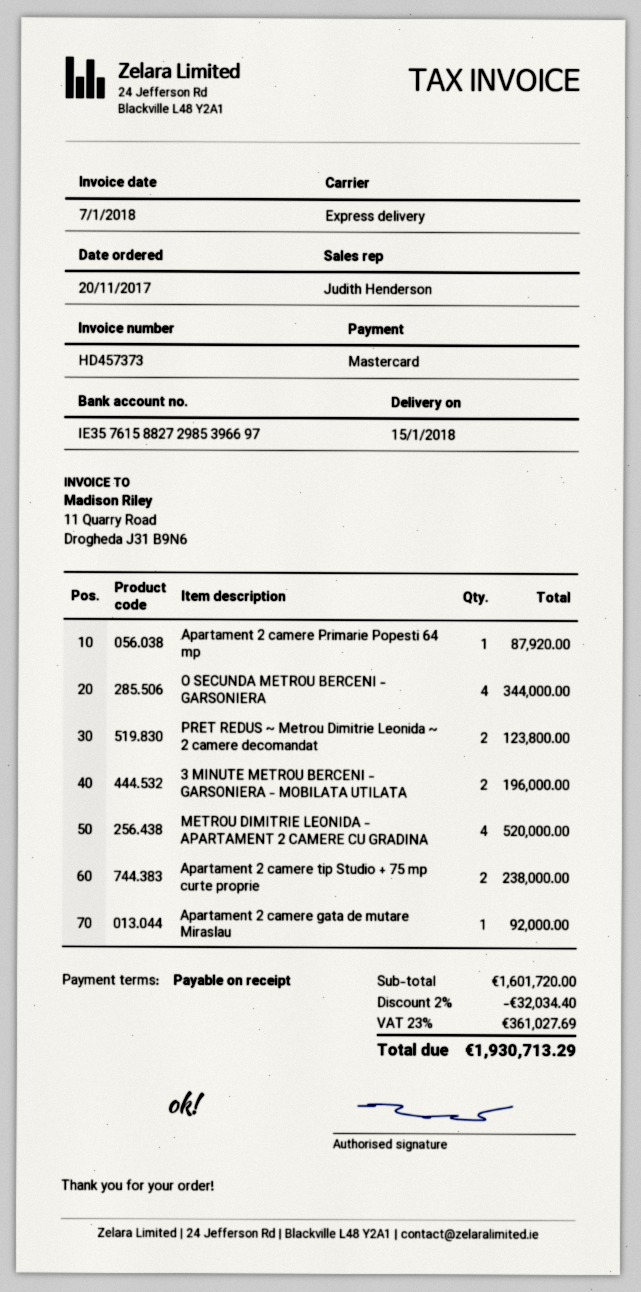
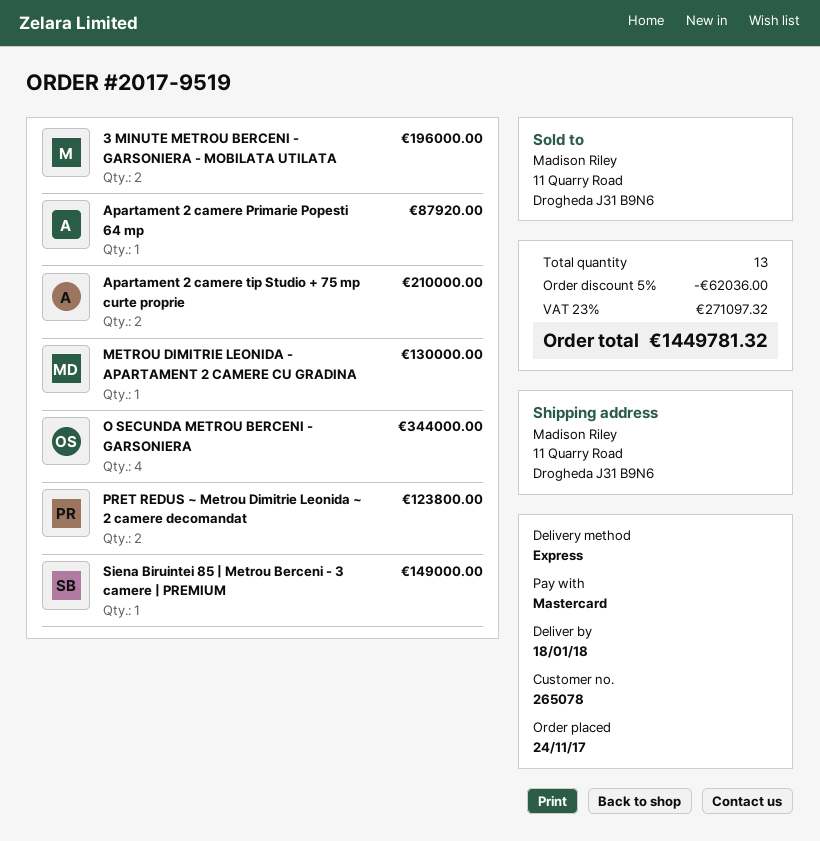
order date: 2017-11-20 -> 2017-11-24
delivery date: 2018-01-15 -> 2018-01-18
METROU DIMITRIE LEONIDA - APARTAMENT 2 CAMERE CU GRADINA: 4 for 520000.00 -> 1 for 130000.00
Apartament 2 camere tip Studio + 75 mp curte proprie: 2 for 238000.00 -> 2 for 210000.00
Apartament 2 camere gata de mutare Miraslau: 1 for 92000.00 -> none
Siena Biruintei 85 | Metrou Berceni - 3 camere | PREMIUM: none -> 1 for 149000.00
discount: 2% = 32034.40 -> 5% = 62036.00
tax: 23% = 361027.69 -> 23% = 271097.32
total: 1930713.29 -> 1449781.32

